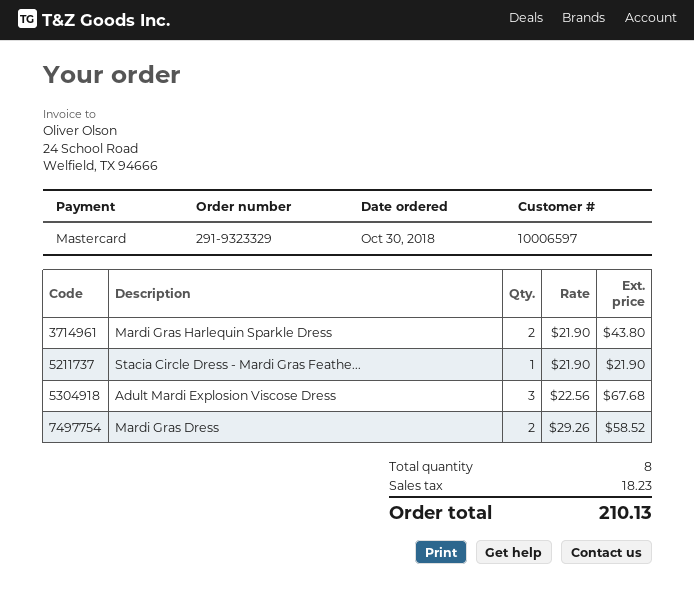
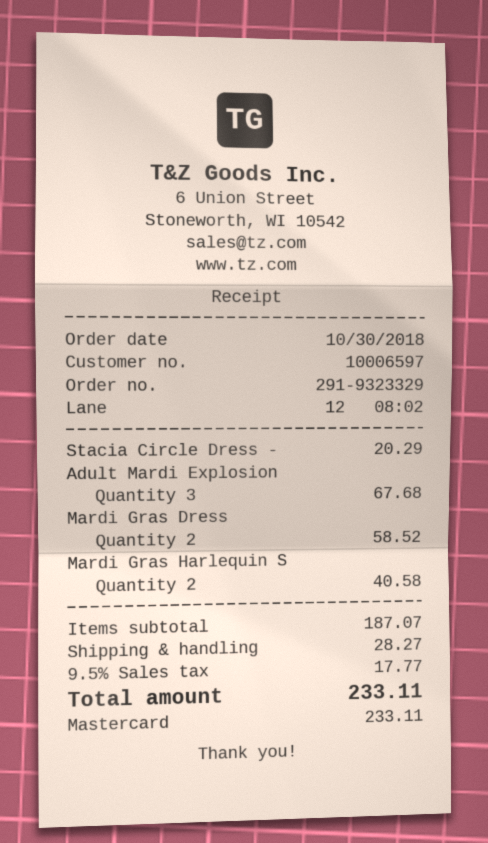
Mardi Gras Harlequin Sparkle Dress: 2 for 43.80 -> 2 for 40.58
Stacia Circle Dress - Mardi Gras Feathe...: 1 for 21.90 -> 1 for 20.29
shipping: none -> 28.27
tax: 18.23 -> 17.77
total: 210.13 -> 233.11

